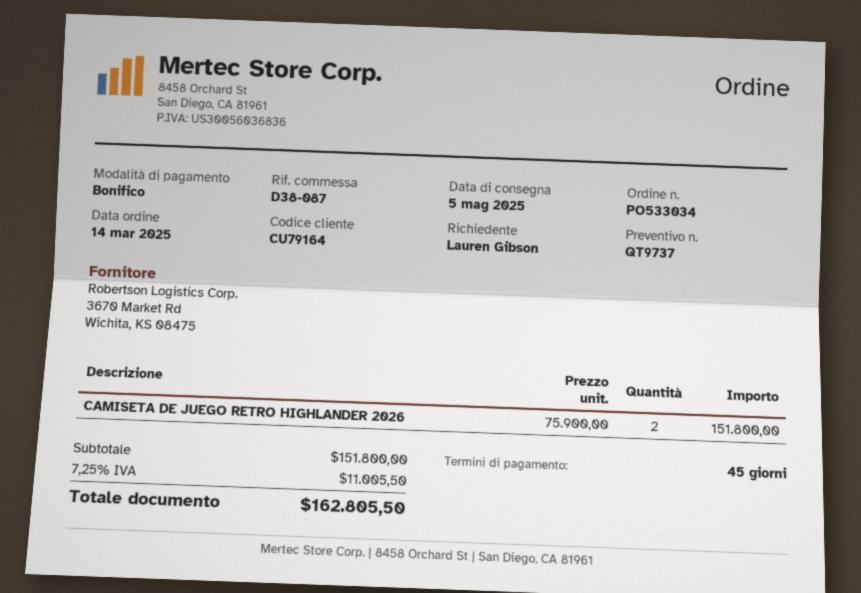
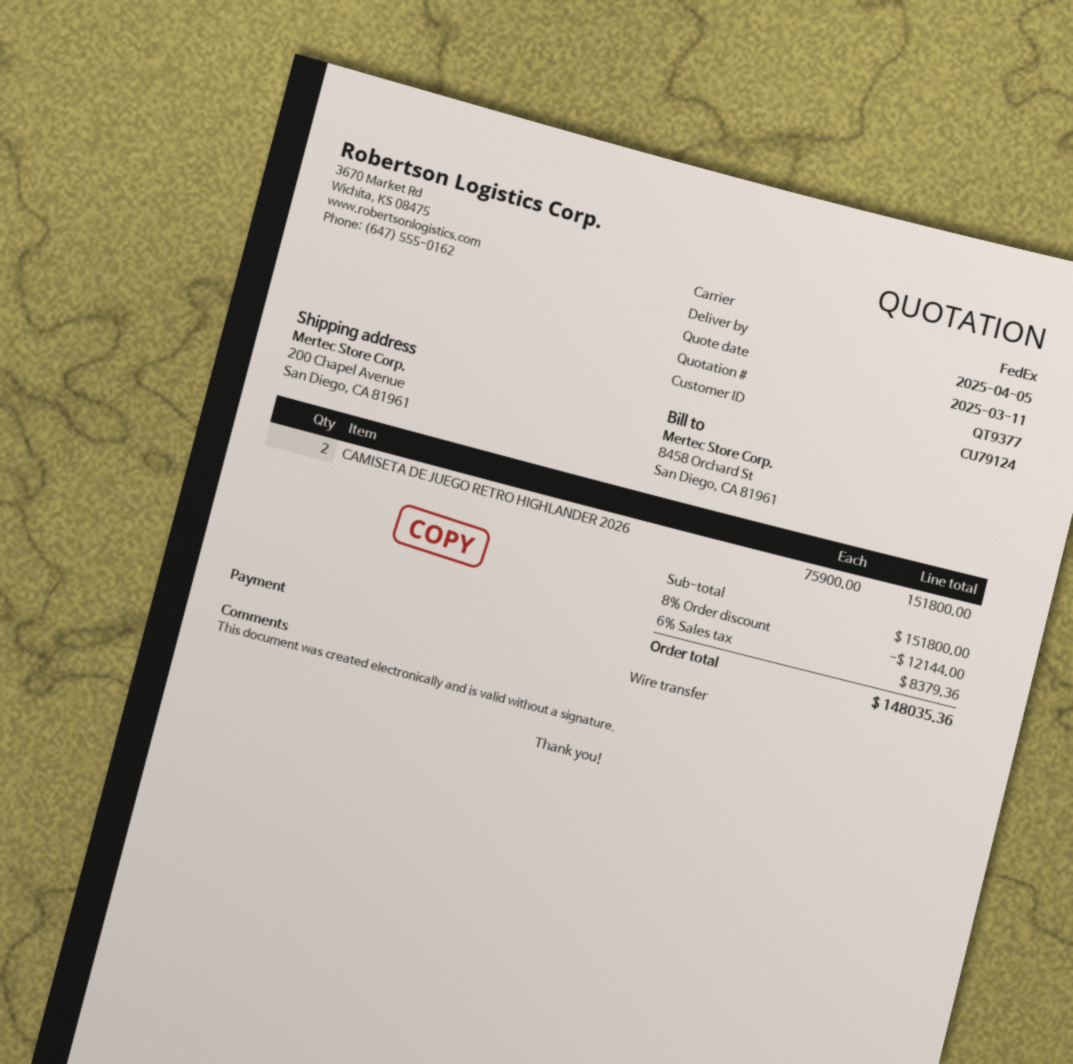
quote number: QT9737 -> QT9377
delivery date: 2025-05-05 -> 2025-04-05
customer number: CU79164 -> CU79124
discount: none -> 8% = 12144.00
tax: 7.25% = 11005.50 -> 6% = 8379.36
total: 162805.50 -> 148035.36

